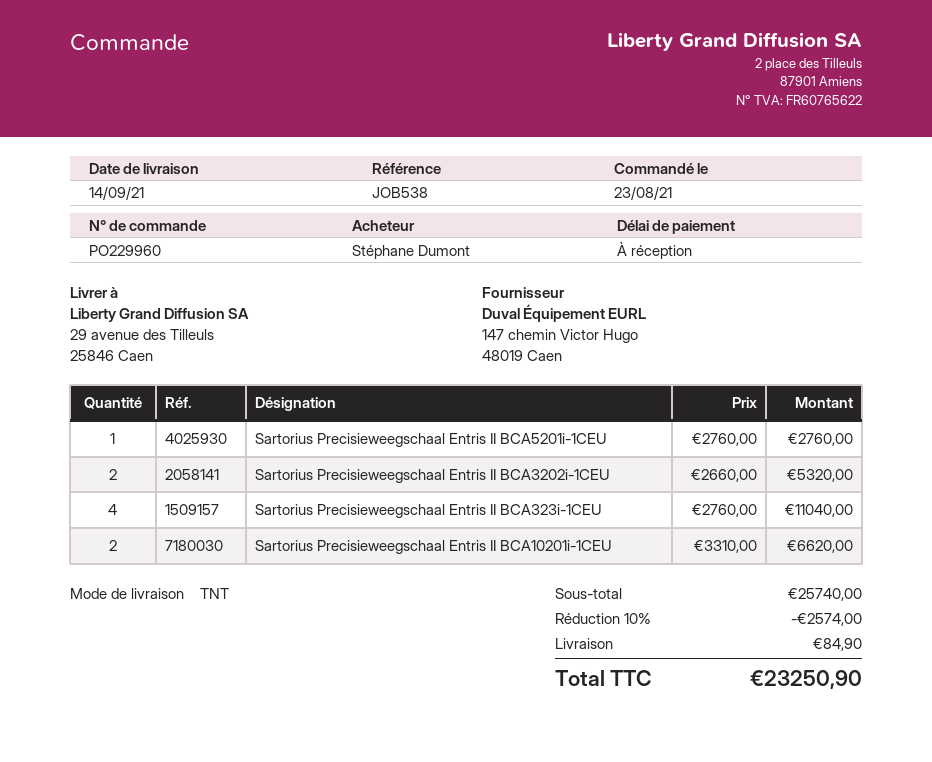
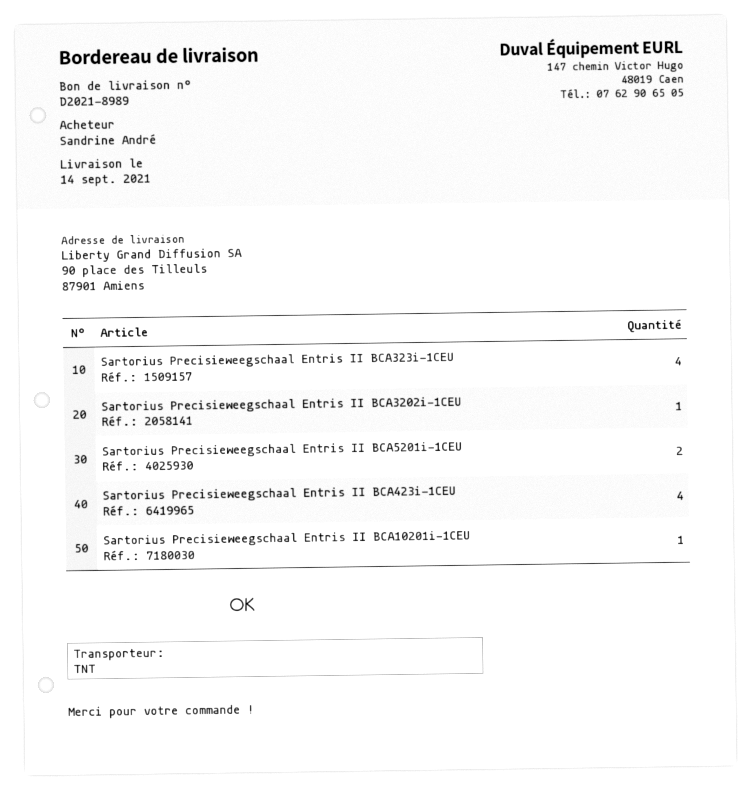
ordered by: Stéphane Dumont -> Sandrine André
ship to: 29 avenue des Tilleuls, 25846 Caen -> 90 place des Tilleuls, 87901 Amiens
Sartorius Precisieweegschaal Entris II BCA5201i-1CEU: 1 -> 2
Sartorius Precisieweegschaal Entris II BCA3202i-1CEU: 2 -> 1
Sartorius Precisieweegschaal Entris II BCA10201i-1CEU: 2 -> 1
Sartorius Precisieweegschaal Entris II BCA423i-1CEU: none -> 4

